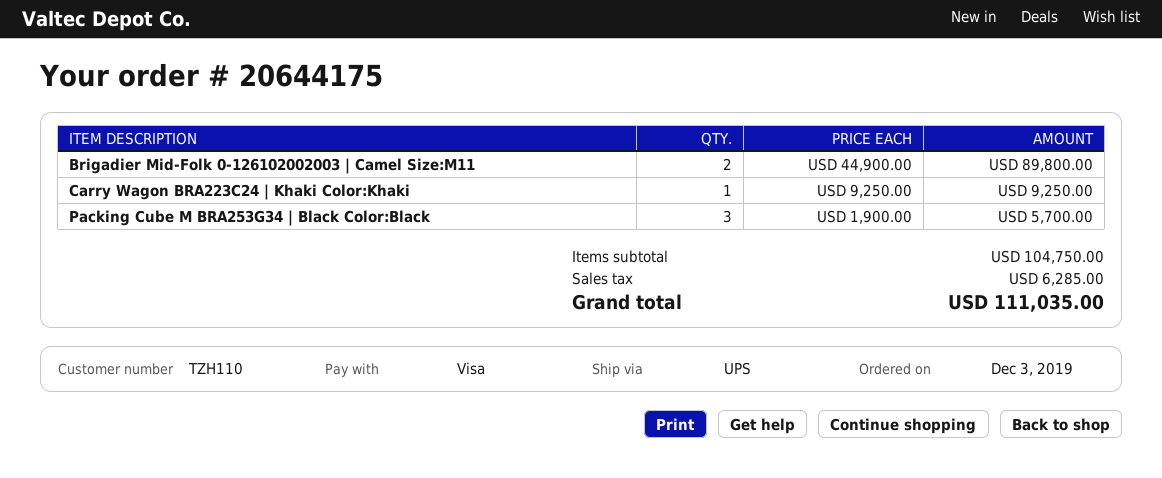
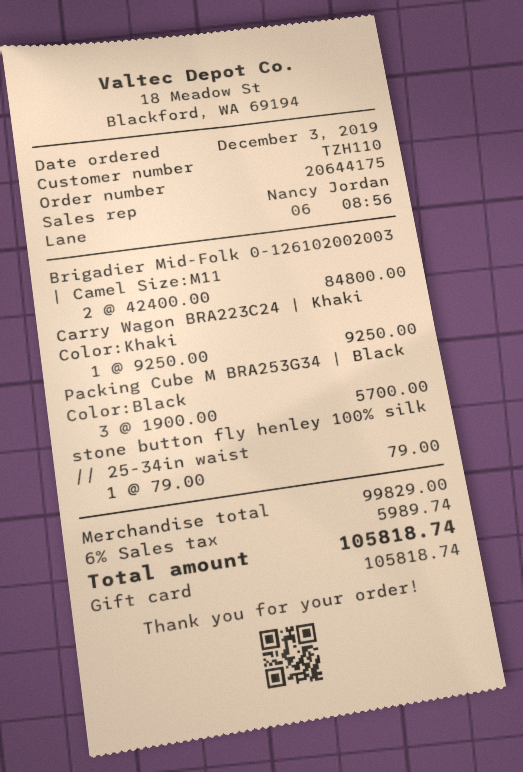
payment method: Visa -> gift card
Brigadier Mid-Folk 0-126102002003 | Camel Size:M11: 2 x 44900.00 = 89800.00 -> 2 x 42400.00 = 84800.00
stone button fly henley 100% silk // 25-34in waist: none -> 1 x 79.00 = 79.00
subtotal: 104750.00 -> 99829.00
tax: 6285.00 -> 5989.74
total: 111035.00 -> 105818.74

